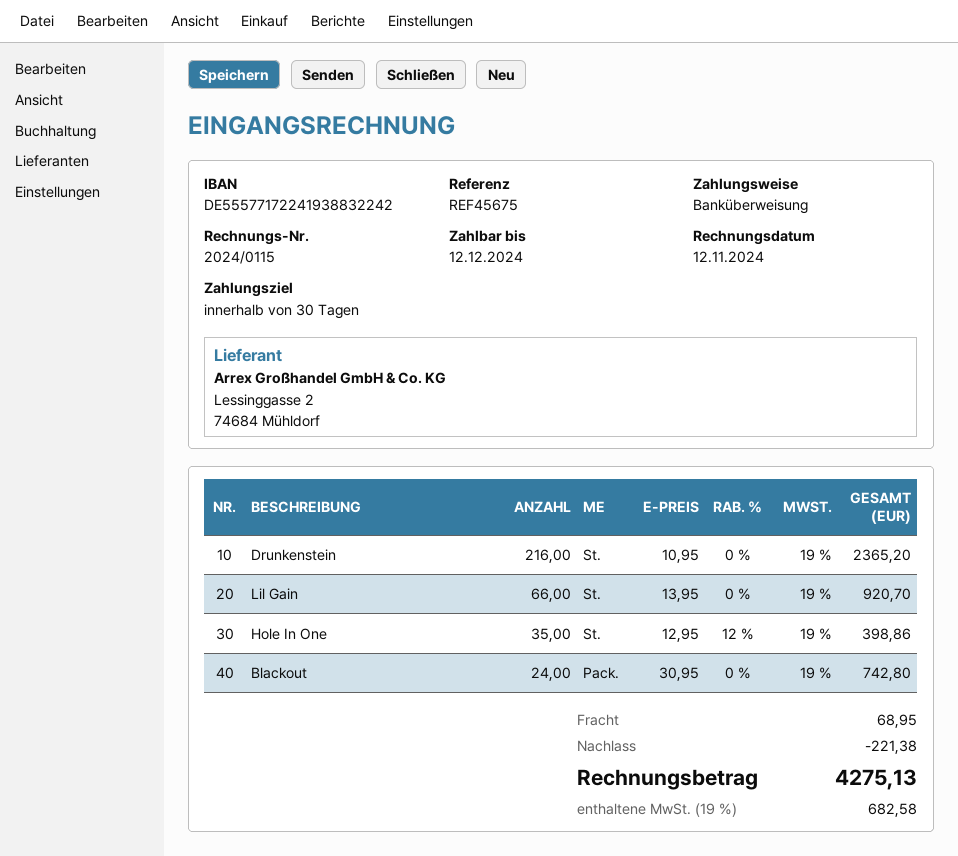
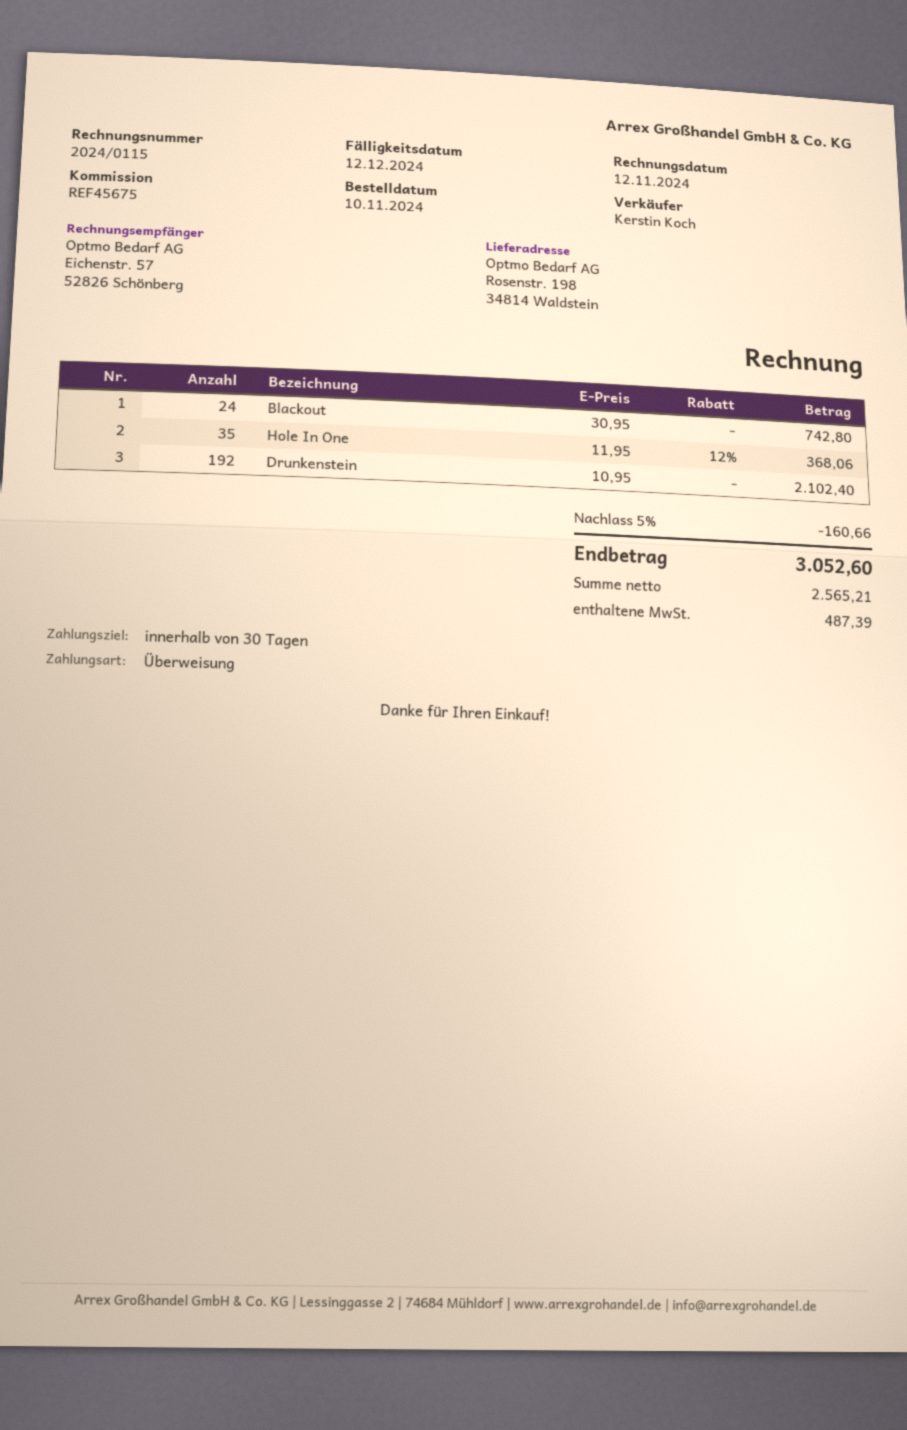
Drunkenstein: 216 x 10.95 = 2365.20 -> 192 x 10.95 = 2102.40
Lil Gain: 66 x 13.95 = 920.70 -> none
Hole In One: 35 x 12.95 - 12% = 398.86 -> 35 x 11.95 - 12% = 368.06
discount: 221.38 -> 160.66
shipping: 68.95 -> none
tax: 682.58 -> 487.39
total: 4275.13 -> 3052.60

